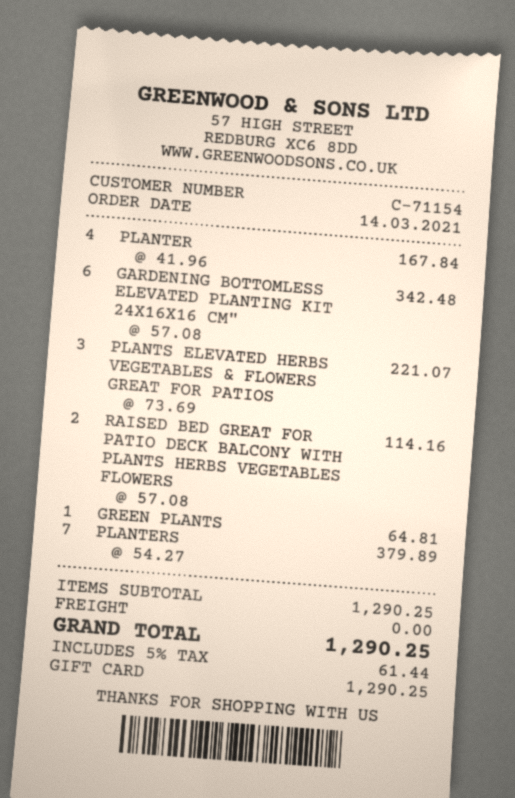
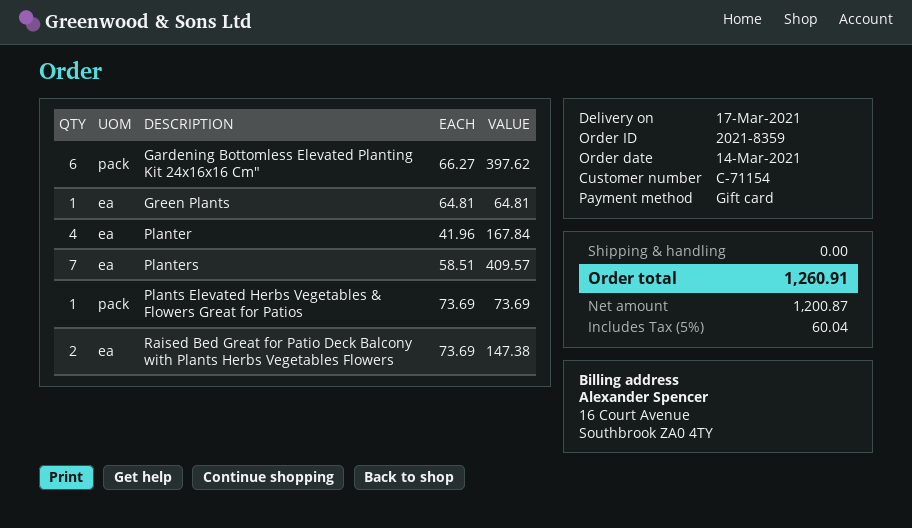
GARDENING BOTTOMLESS ELEVATED PLANTING KIT 24X16X16 CM": 6 x 57.08 = 342.48 -> 6 x 66.27 = 397.62
PLANTS ELEVATED HERBS VEGETABLES & FLOWERS GREAT FOR PATIOS: 3 x 73.69 = 221.07 -> 1 x 73.69 = 73.69
RAISED BED GREAT FOR PATIO DECK BALCONY WITH PLANTS HERBS VEGETABLES FLOWERS: 2 x 57.08 = 114.16 -> 2 x 73.69 = 147.38
PLANTERS: 7 x 54.27 = 379.89 -> 7 x 58.51 = 409.57
tax: 5% = 61.44 -> 5% = 60.04
total: 1290.25 -> 1260.91

